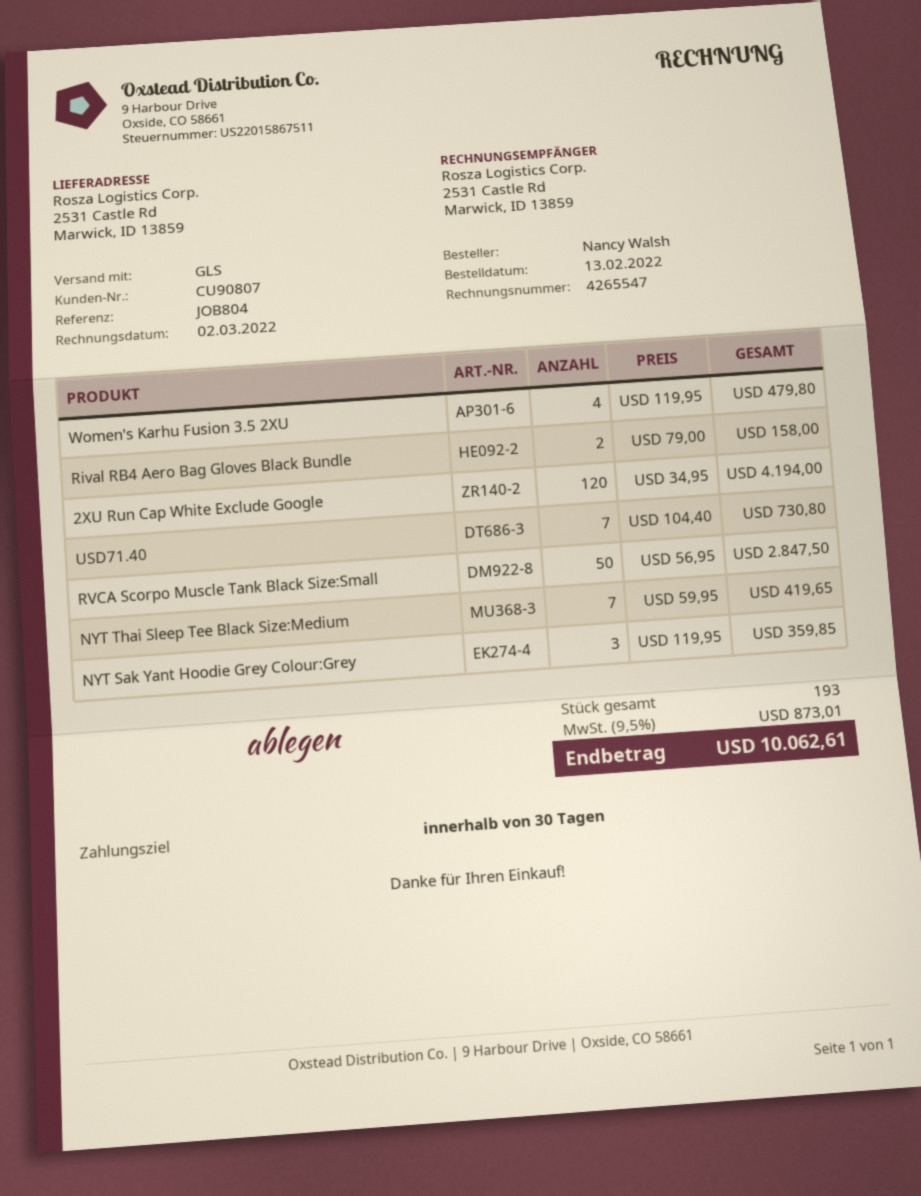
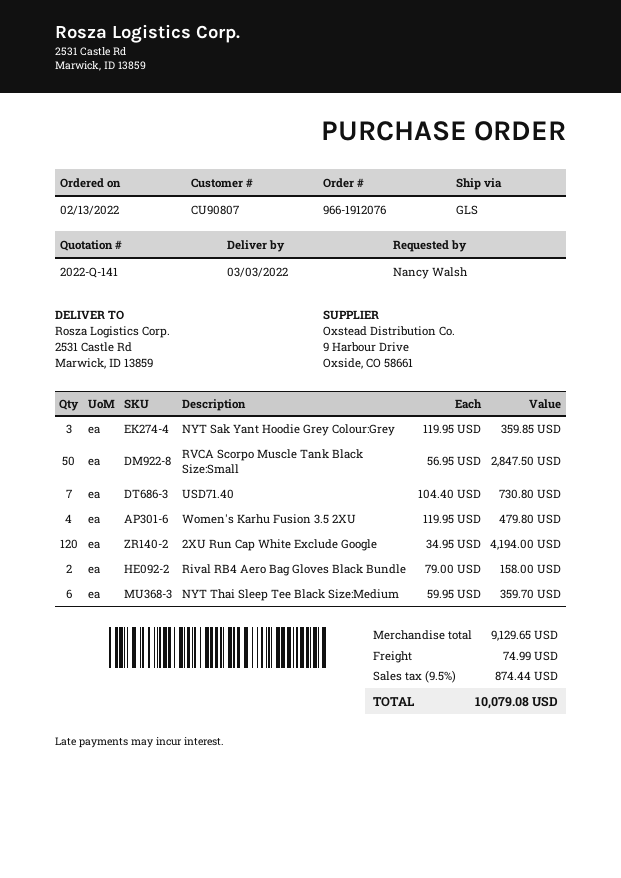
NYT Thai Sleep Tee Black Size:Medium: 7 x 59.95 = 419.65 -> 6 x 59.95 = 359.70
shipping: none -> 74.99
tax: 9.5% = 873.01 -> 9.5% = 874.44
total: 10062.61 -> 10079.08

